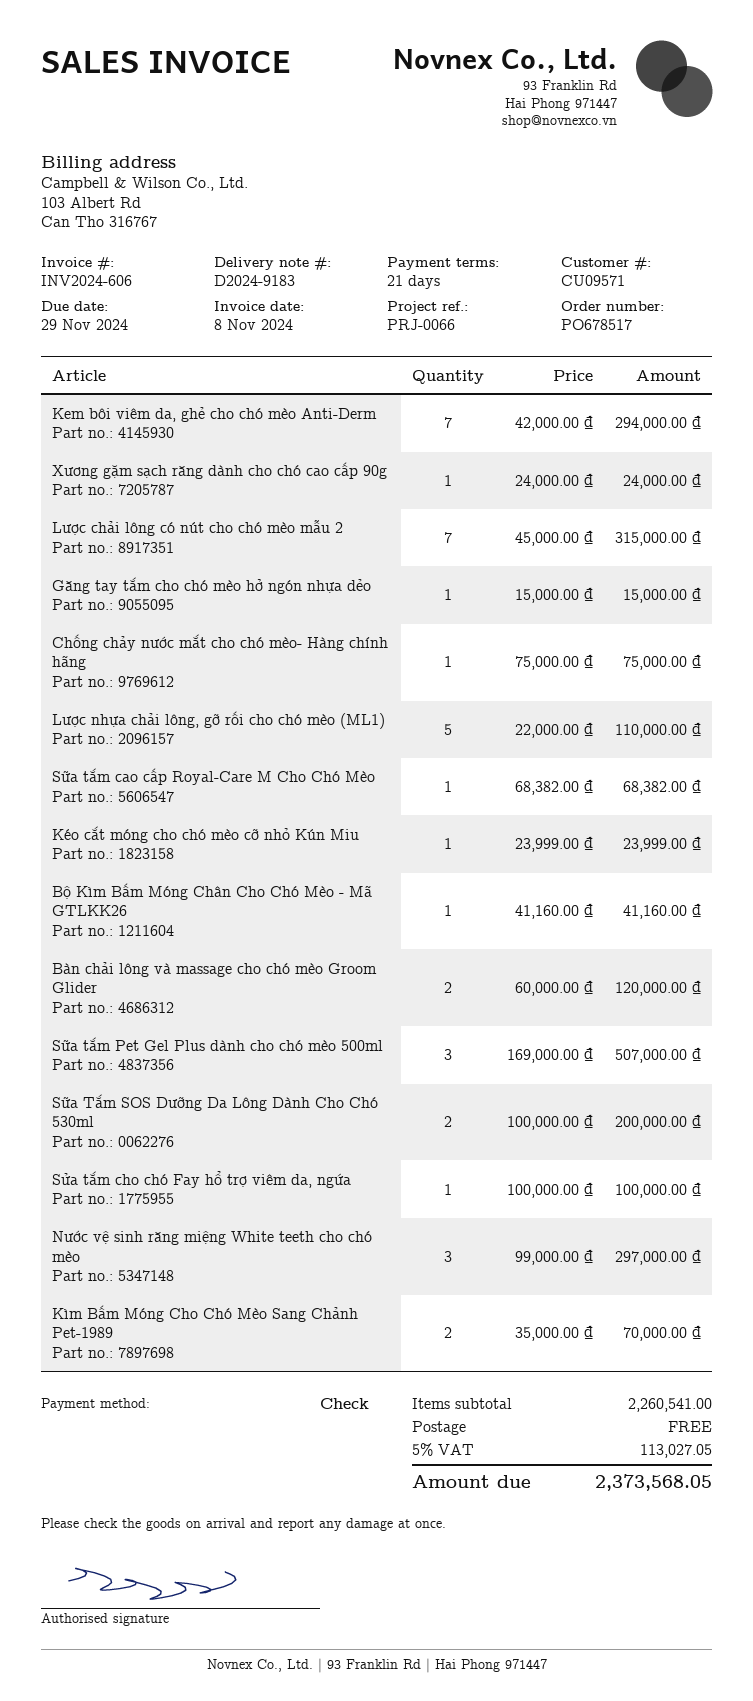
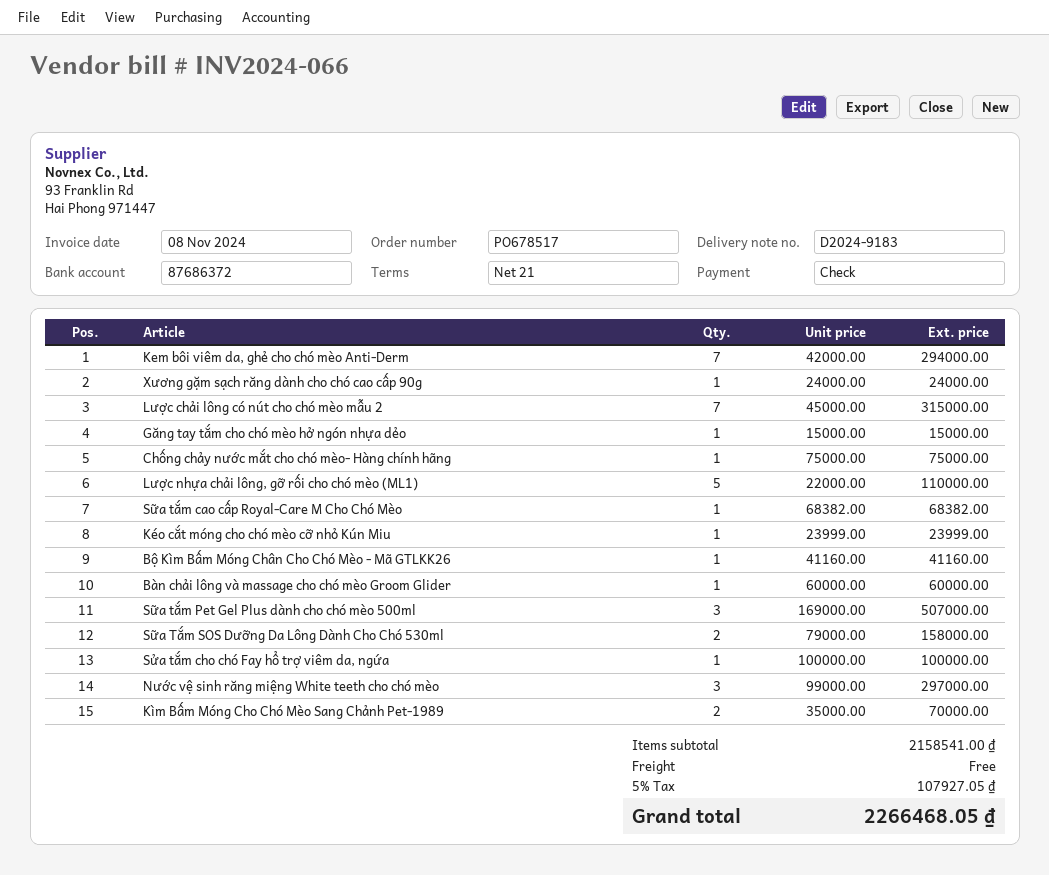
invoice number: INV2024-606 -> INV2024-066
Bàn chải lông và massage cho chó mèo Groom Glider: 2 x 60000.00 = 120000.00 -> 1 x 60000.00 = 60000.00
Sữa Tắm SOS Dưỡng Da Lông Dành Cho Chó 530ml: 2 x 100000.00 = 200000.00 -> 2 x 79000.00 = 158000.00
subtotal: 2260541.00 -> 2158541.00
tax: 5% = 113027.05 -> 5% = 107927.05
total: 2373568.05 -> 2266468.05

